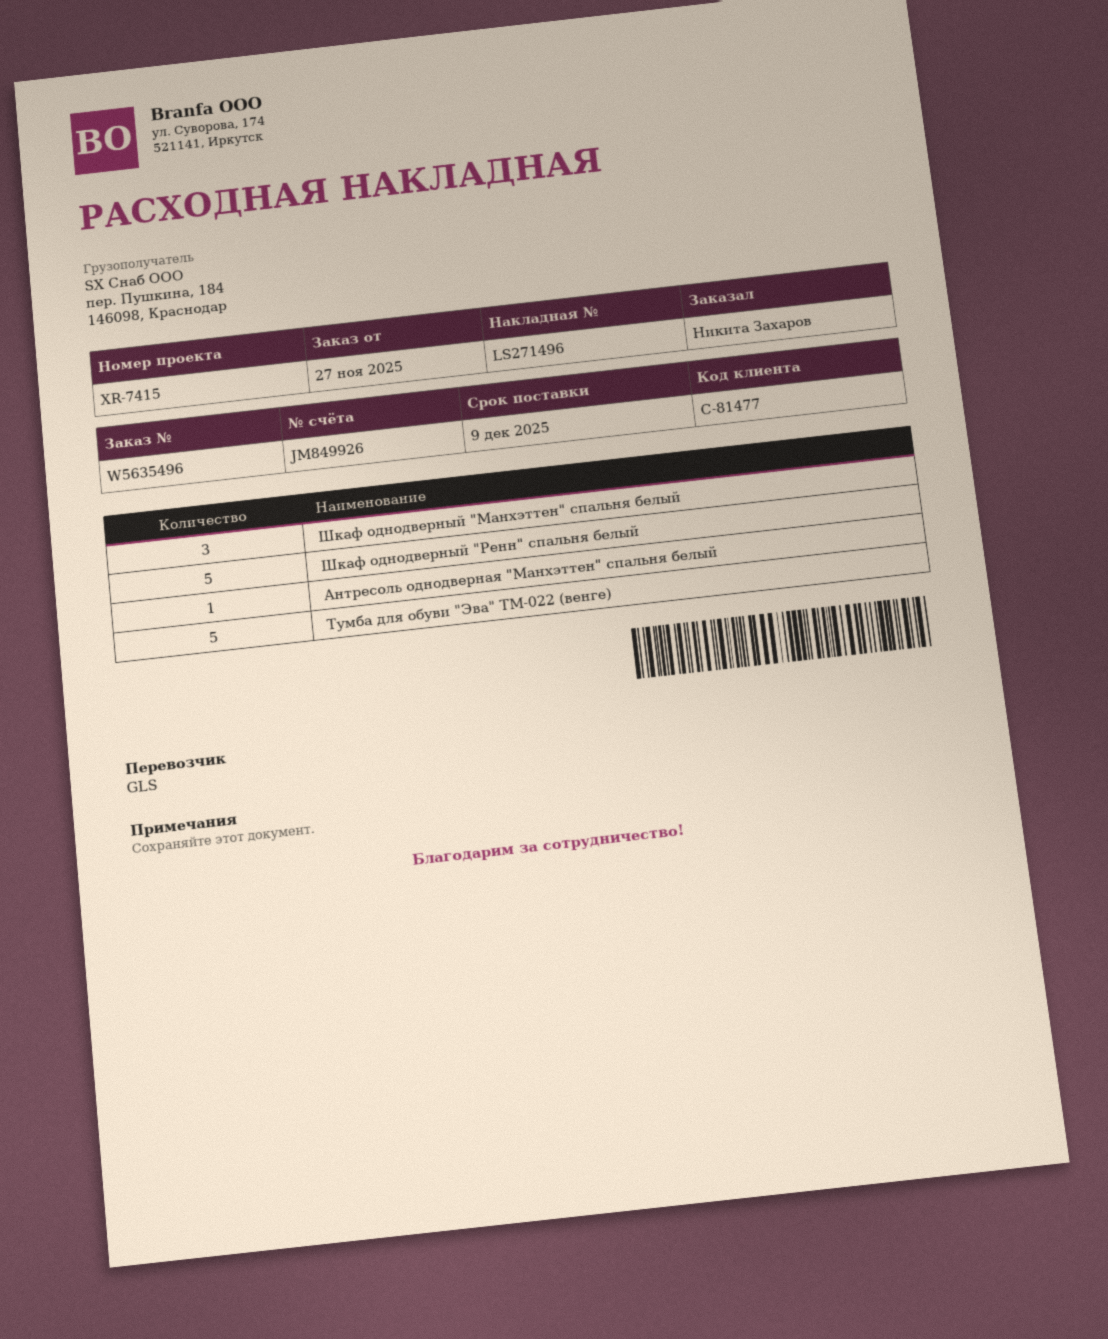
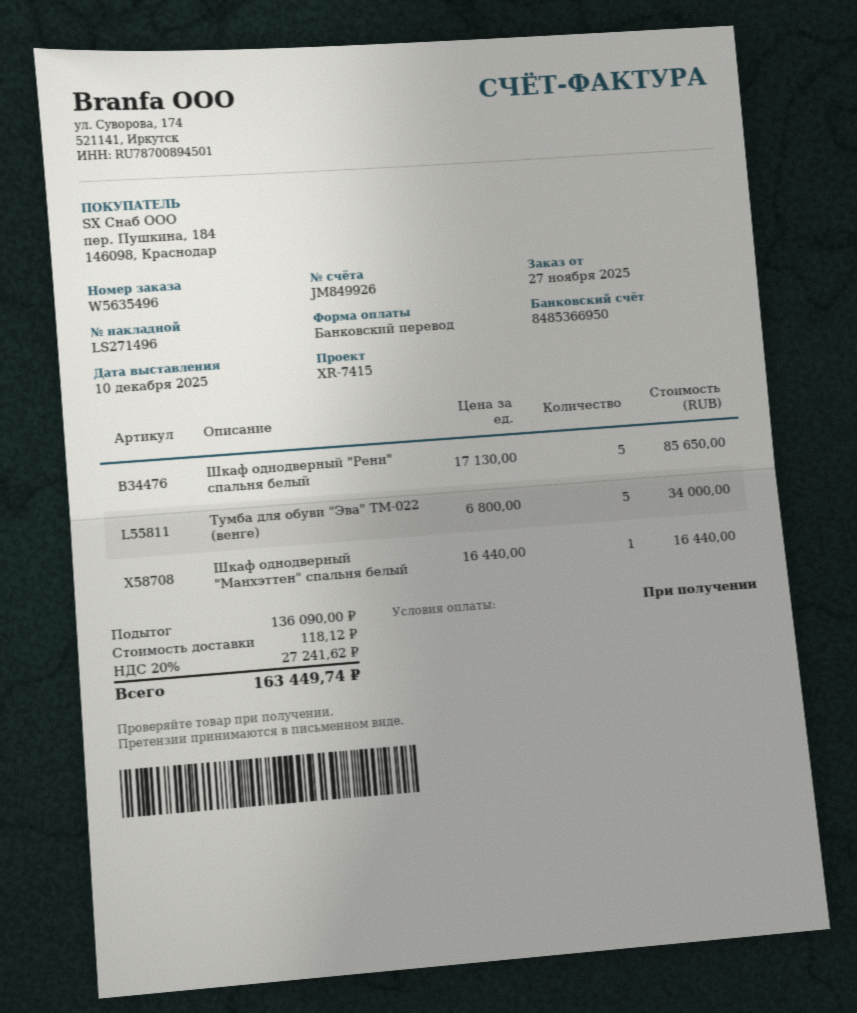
Шкаф однодверный "Манхэттен" спальня белый: 3 -> 1
Антресоль однодверная "Манхэттен" спальня белый: 1 -> none

